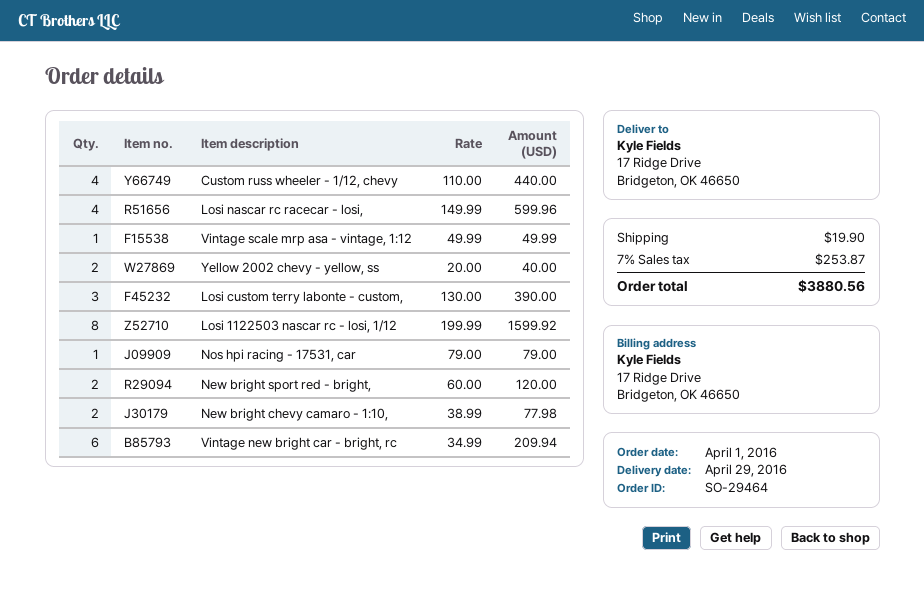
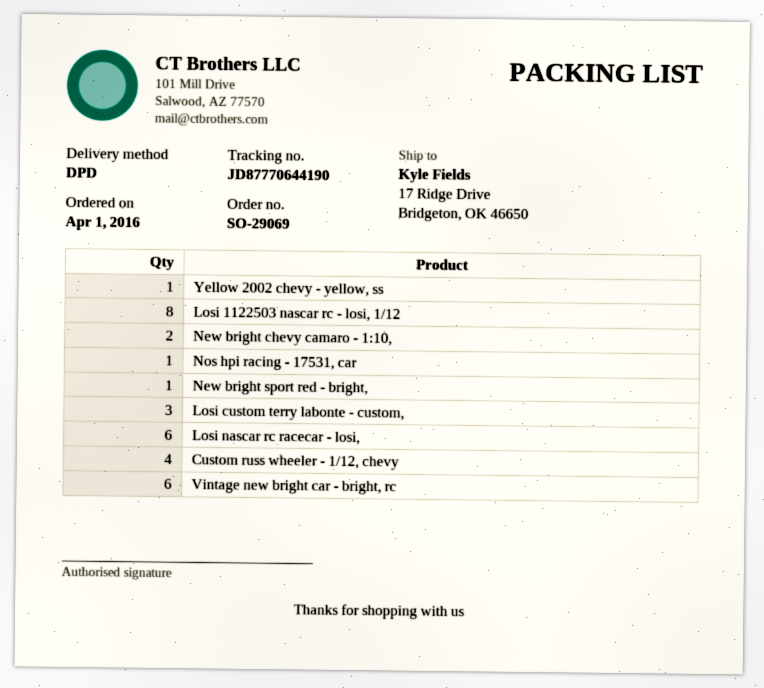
order number: SO-29464 -> SO-29069
Losi nascar rc racecar - losi,: 4 -> 6
Vintage scale mrp asa - vintage, 1:12: 1 -> none
Yellow 2002 chevy - yellow, ss: 2 -> 1
New bright sport red - bright,: 2 -> 1

